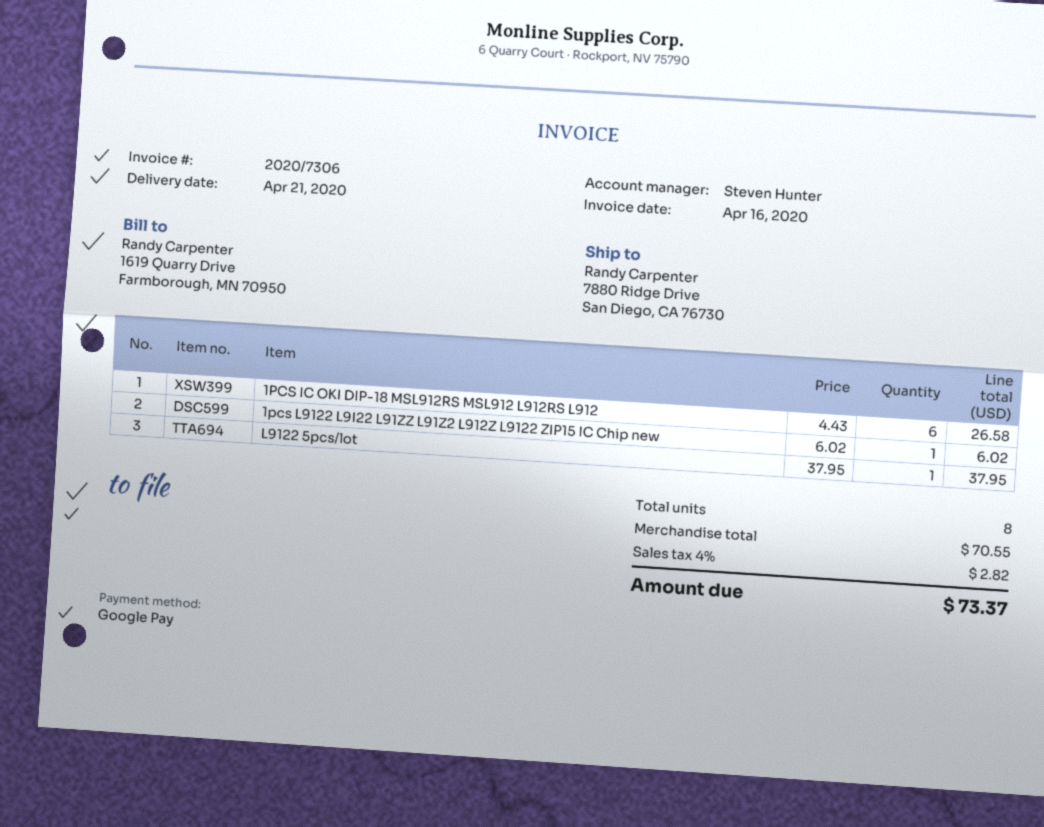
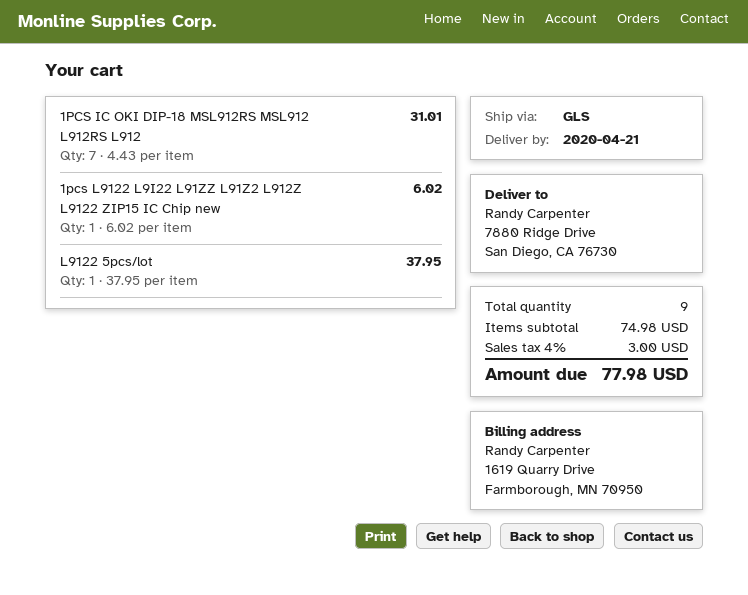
1PCS IC OKI DIP-18 MSL912RS MSL912 L912RS L912: 6 x 4.43 = 26.58 -> 7 x 4.43 = 31.01
total quantity: 8 -> 9
subtotal: 70.55 -> 74.98
tax: 4% = 2.82 -> 4% = 3.00
total: 73.37 -> 77.98

